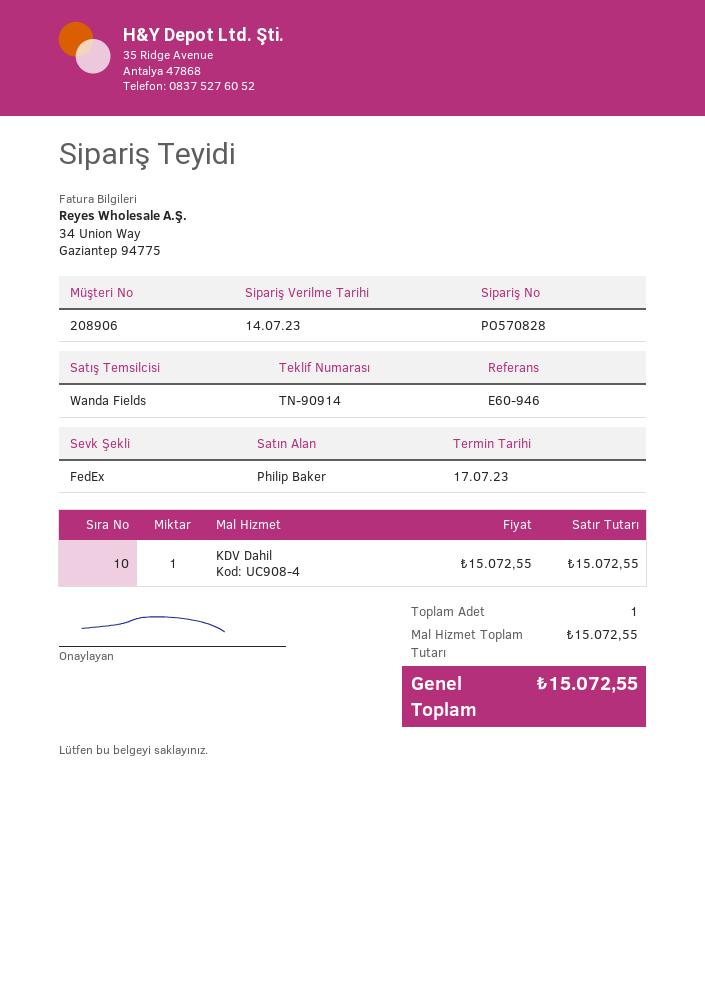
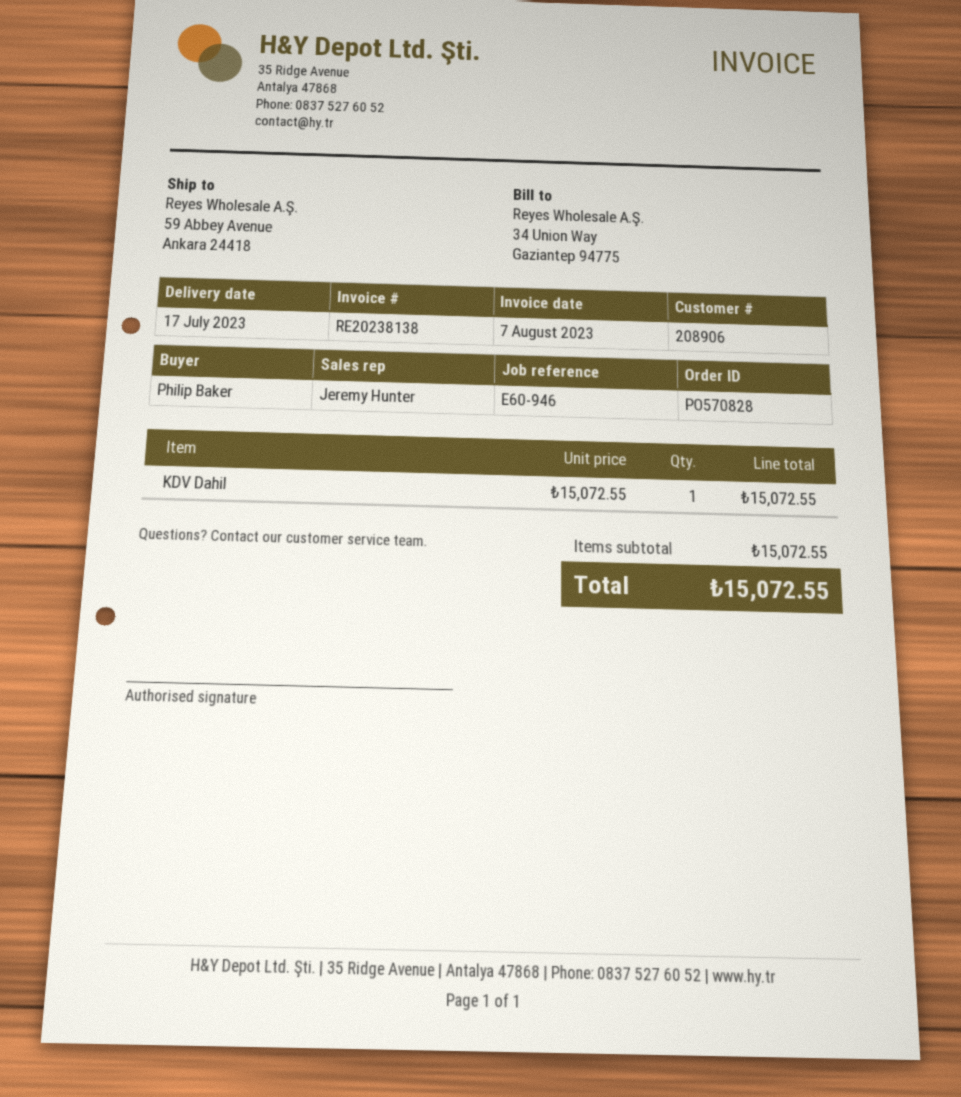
sales rep: Wanda Fields -> Jeremy Hunter

